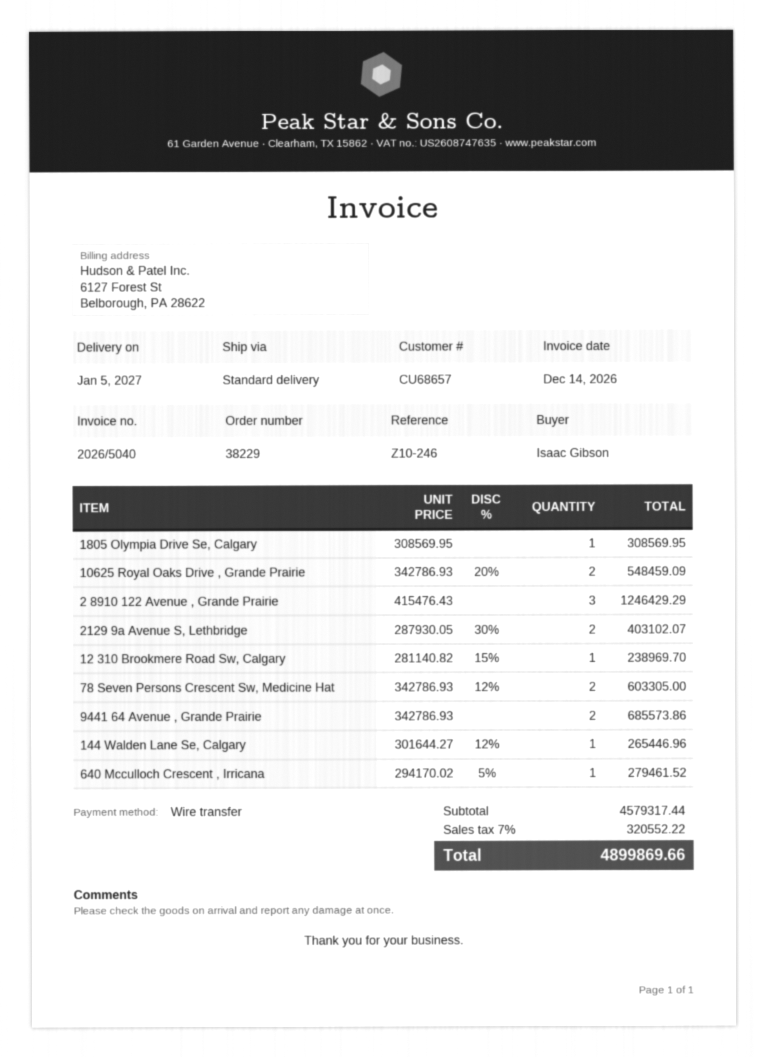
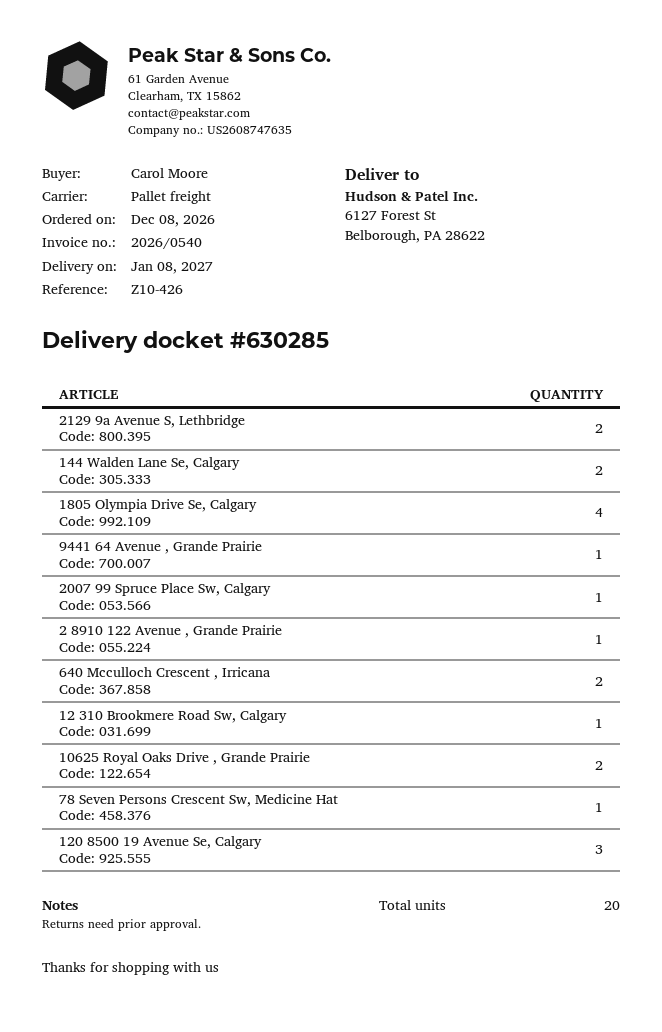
delivery date: 2027-01-05 -> 2027-01-08
invoice number: 2026/5040 -> 2026/0540
reference: Z10-246 -> Z10-426
ordered by: Isaac Gibson -> Carol Moore
shipping method: standard -> pallet freight
1805 Olympia Drive Se, Calgary: 1 -> 4
2 8910 122 Avenue , Grande Prairie: 3 -> 1
78 Seven Persons Crescent Sw, Medicine Hat: 2 -> 1
9441 64 Avenue , Grande Prairie: 2 -> 1
144 Walden Lane Se, Calgary: 1 -> 2
640 Mcculloch Crescent , Irricana: 1 -> 2
2007 99 Spruce Place Sw, Calgary: none -> 1
120 8500 19 Avenue Se, Calgary: none -> 3

